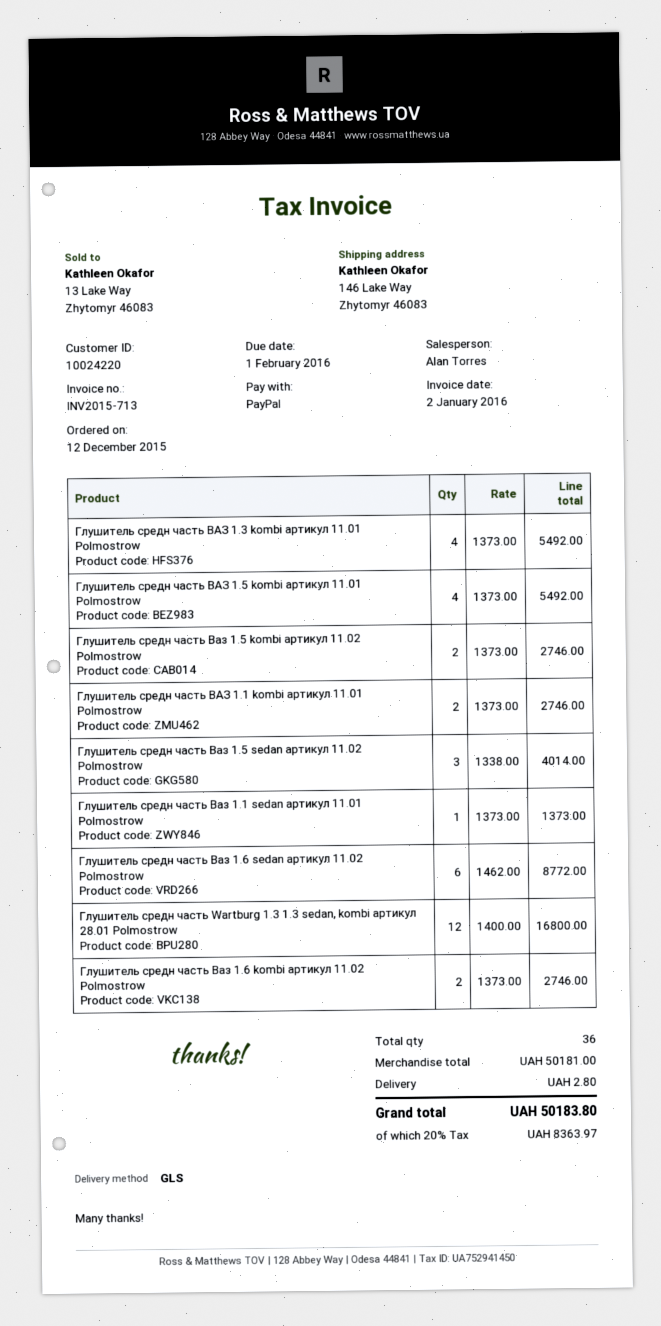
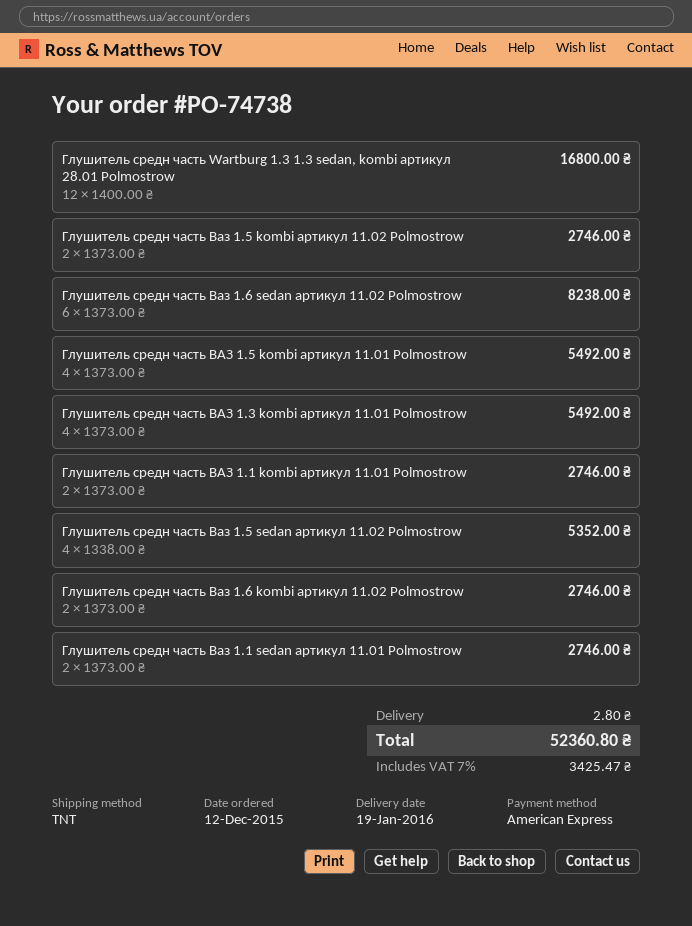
payment method: PayPal -> American Express
shipping method: GLS -> TNT
Глушитель средн часть Ваз 1.5 sedan артикул 11.02 Polmostrow: 3 x 1338.00 = 4014.00 -> 4 x 1338.00 = 5352.00
Глушитель средн часть Ваз 1.1 sedan артикул 11.01 Polmostrow: 1 x 1373.00 = 1373.00 -> 2 x 1373.00 = 2746.00
Глушитель средн часть Ваз 1.6 sedan артикул 11.02 Polmostrow: 6 x 1462.00 = 8772.00 -> 6 x 1373.00 = 8238.00
tax: 20% = 8363.97 -> 7% = 3425.47
total: 50183.80 -> 52360.80

